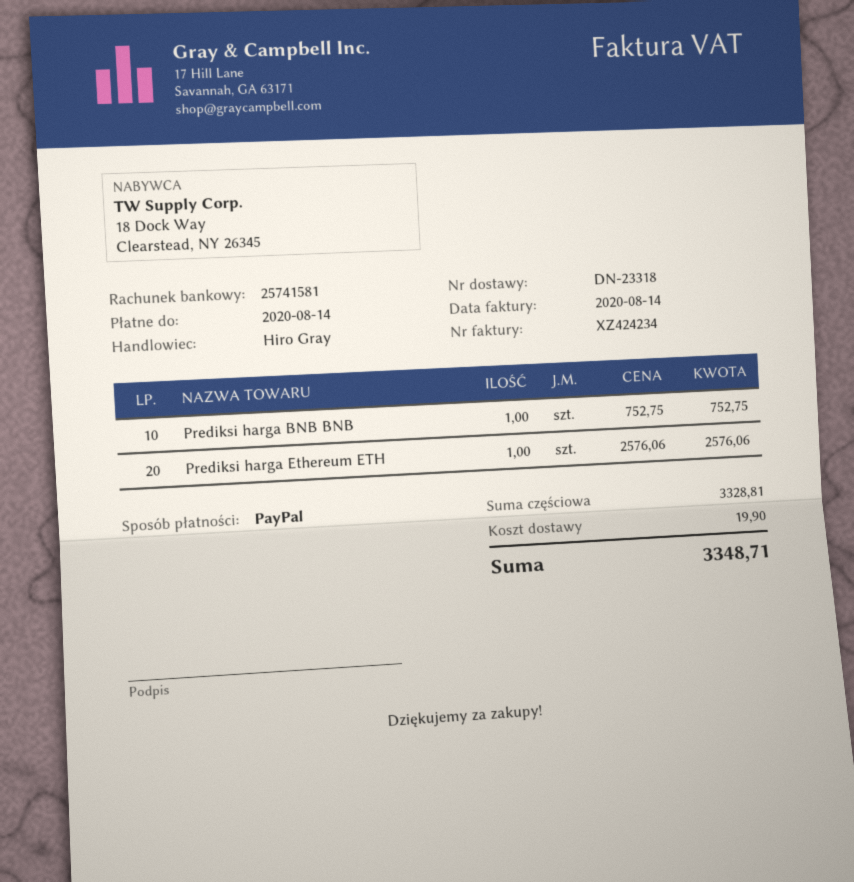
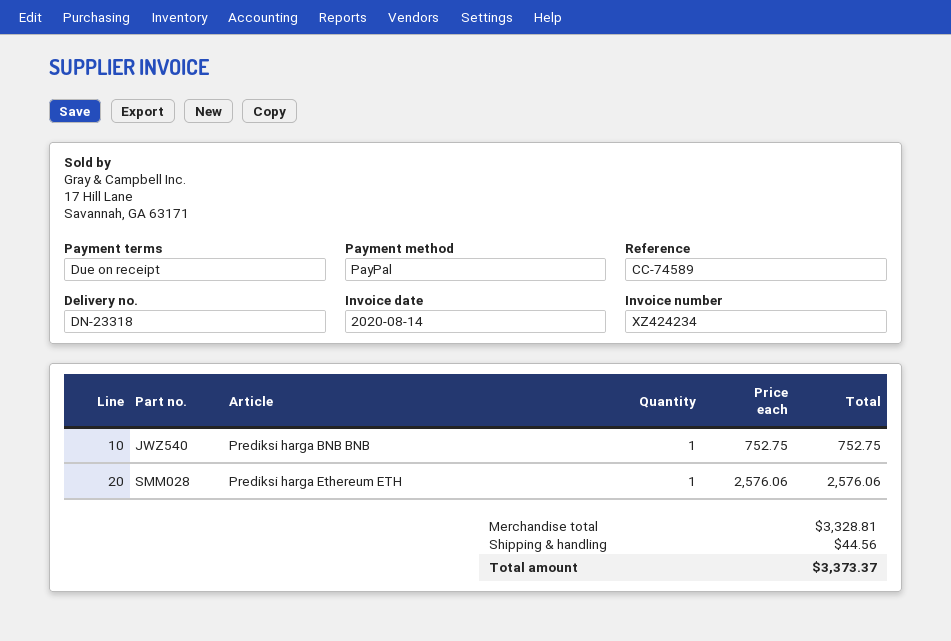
shipping: 19.90 -> 44.56
total: 3348.71 -> 3373.37

